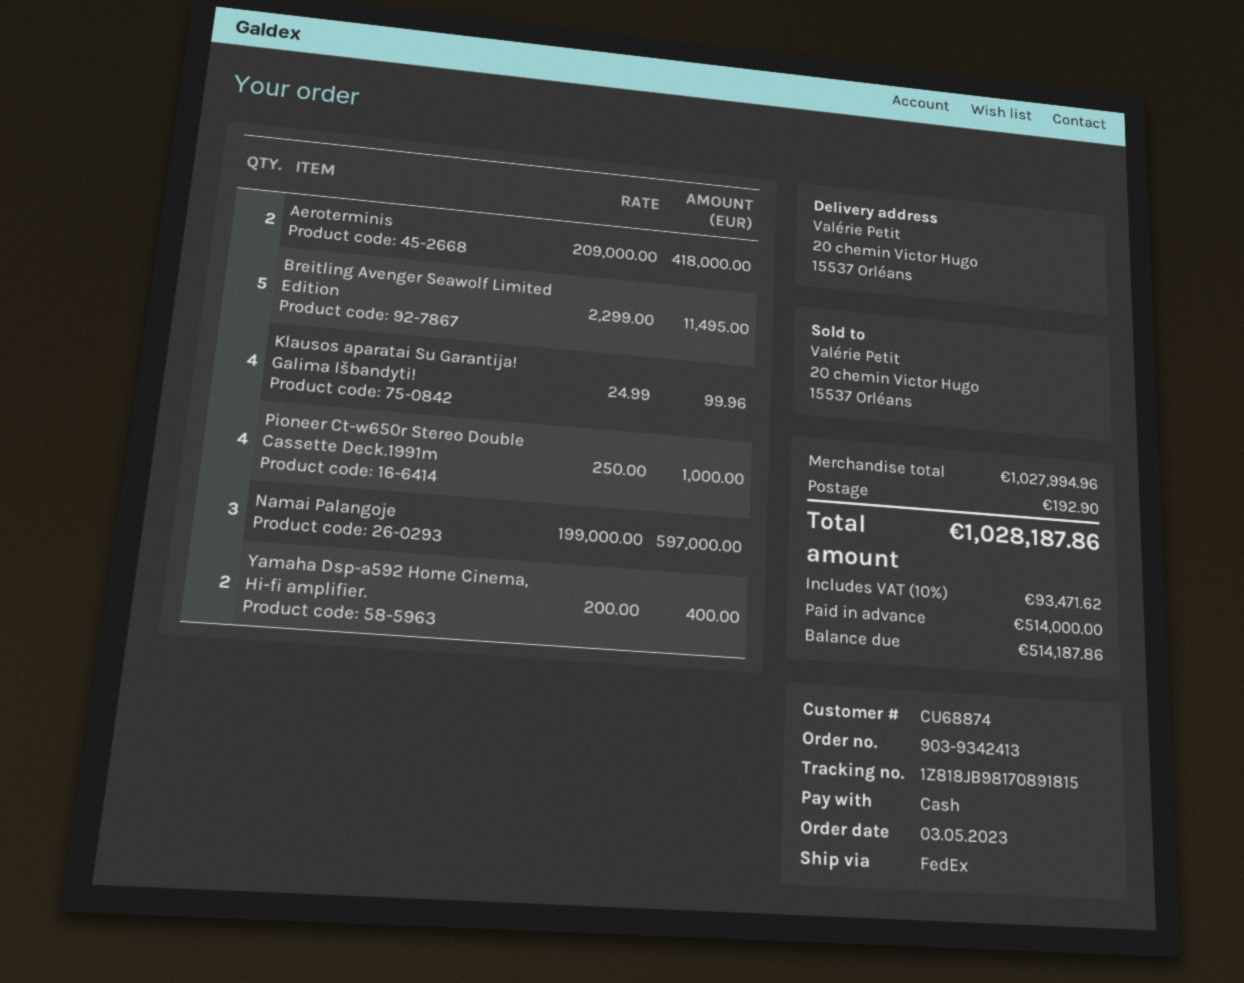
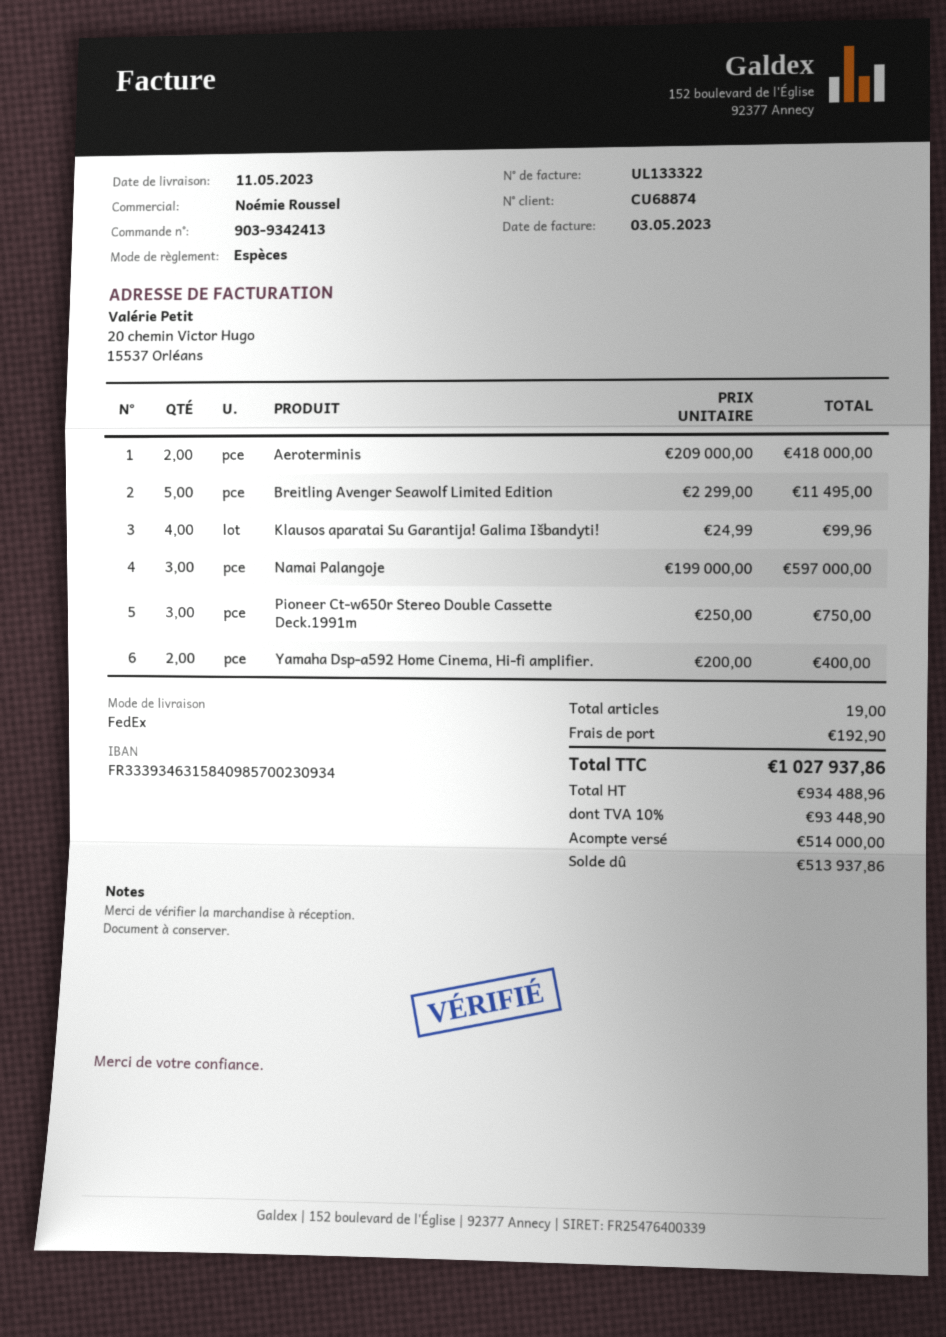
Pioneer Ct-w650r Stereo Double Cassette Deck.1991m: 4 x 250.00 = 1000.00 -> 3 x 250.00 = 750.00
tax: 10% = 93471.62 -> 10% = 93448.90
total: 1028187.86 -> 1027937.86
balance: 514187.86 -> 513937.86

